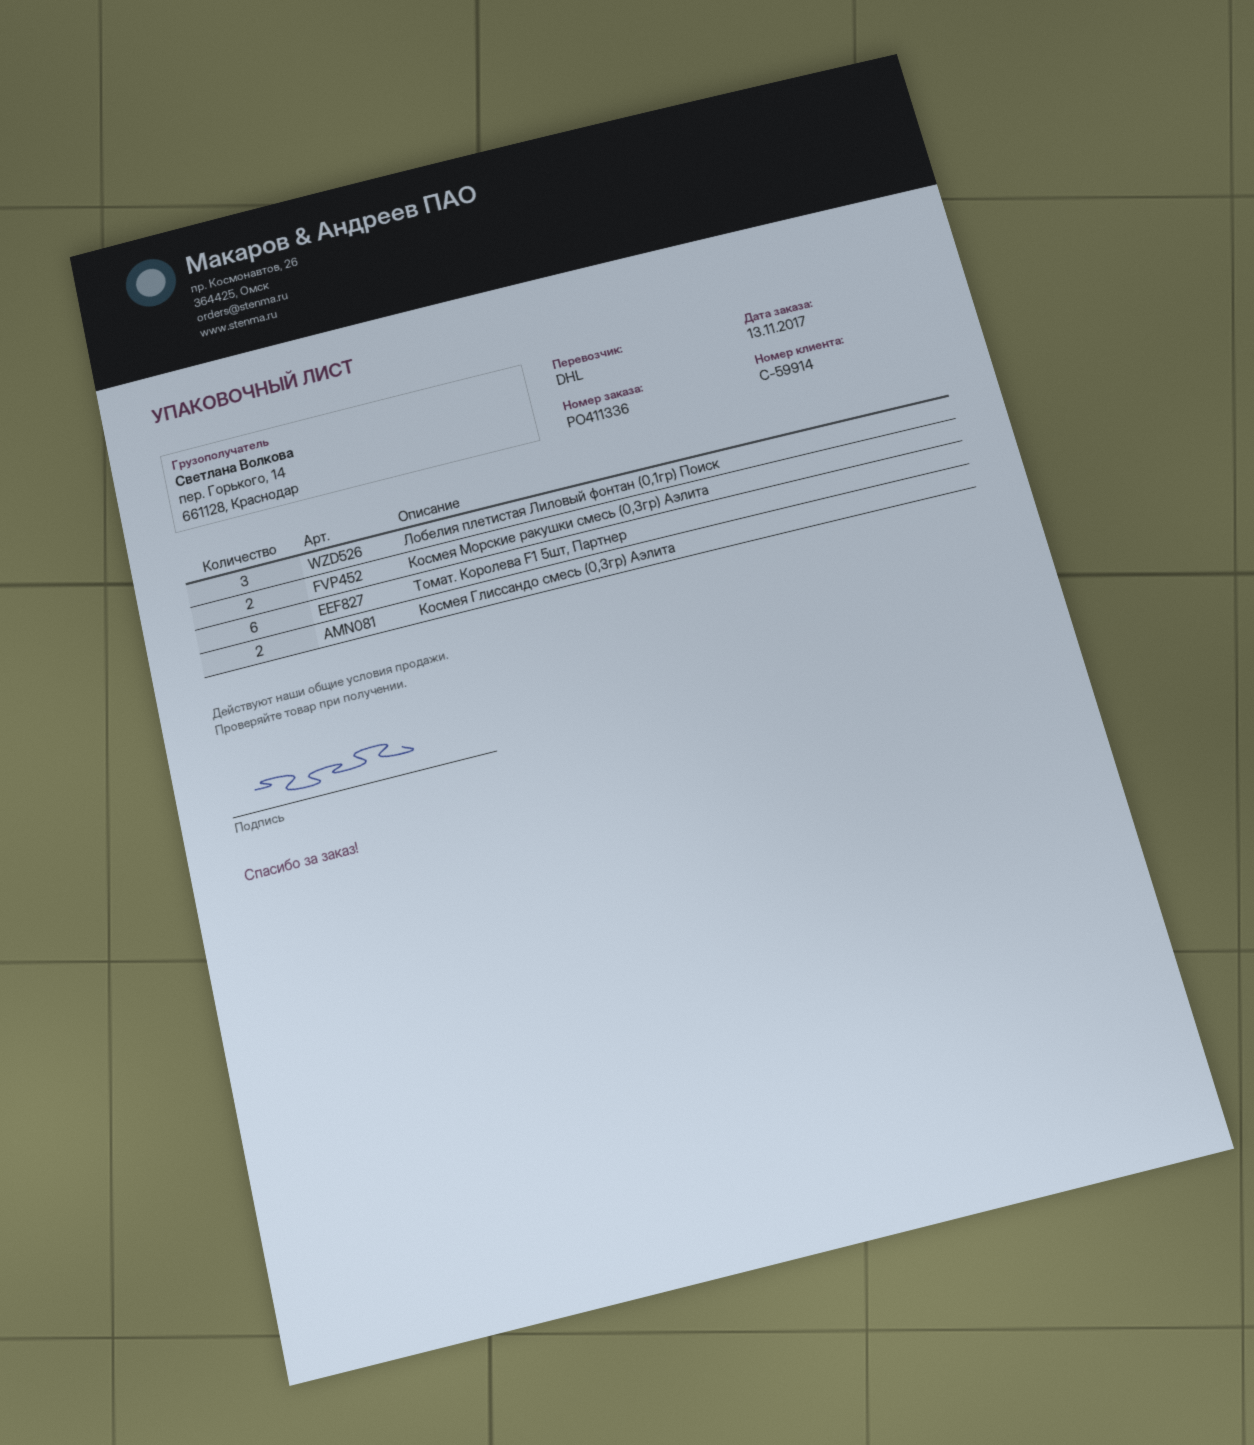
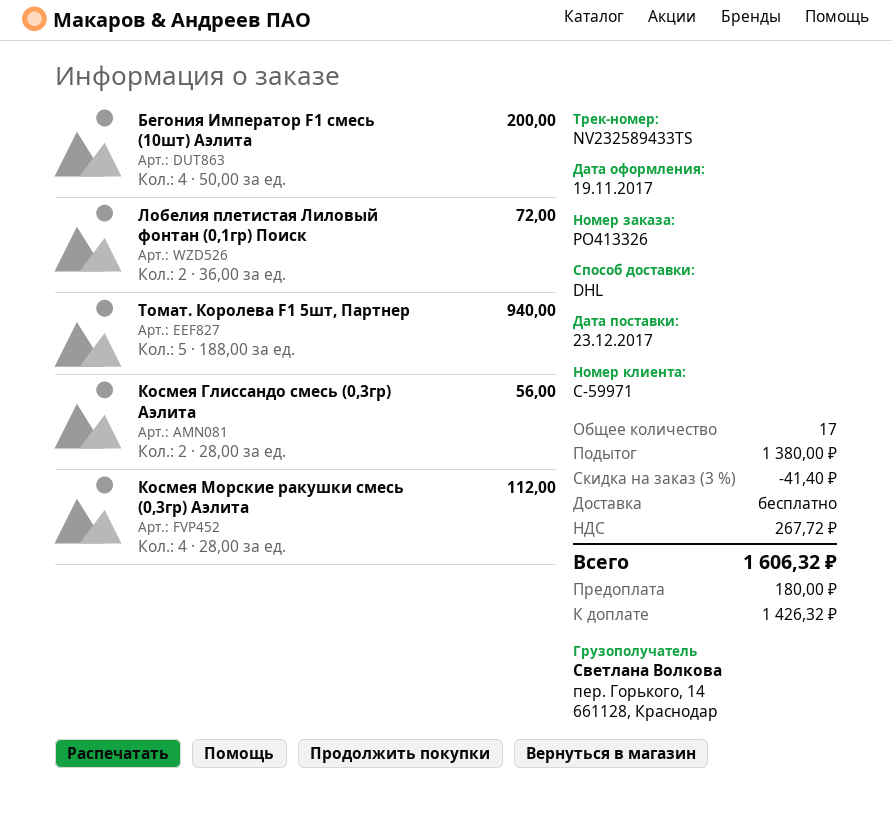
order number: PO411336 -> PO413326
order date: 2017-11-13 -> 2017-11-19
customer number: C-59914 -> C-59971
Лобелия плетистая Лиловый фонтан (0,1гр) Поиск: 3 -> 2
Космея Морские ракушки смесь (0,3гр) Аэлита: 2 -> 4
Томат. Королева F1 5шт, Партнер: 6 -> 5
Бегония Император F1 смесь (10шт) Аэлита: none -> 4

